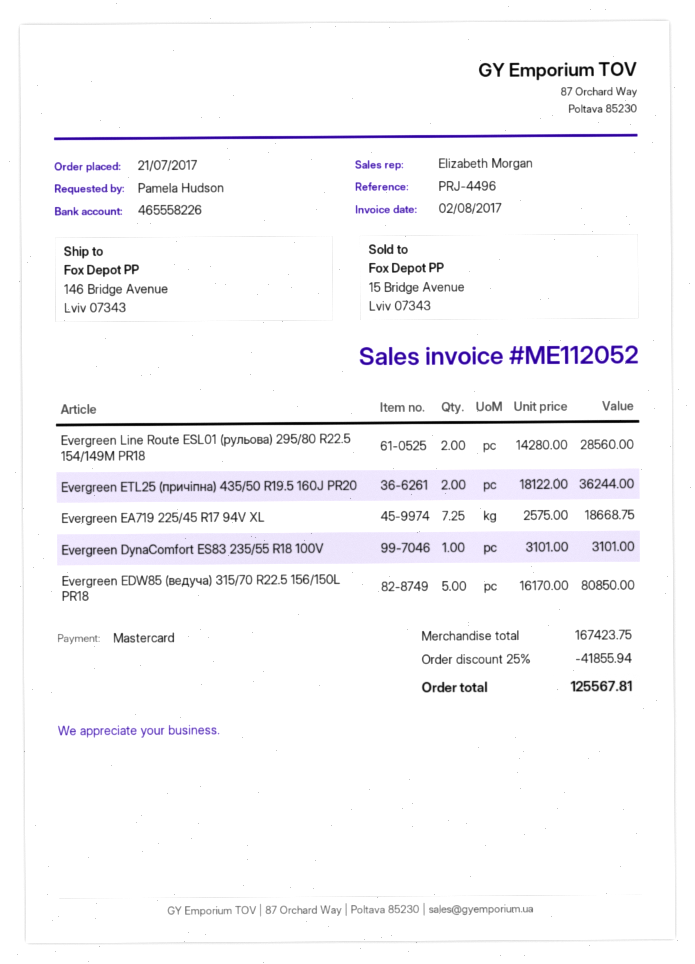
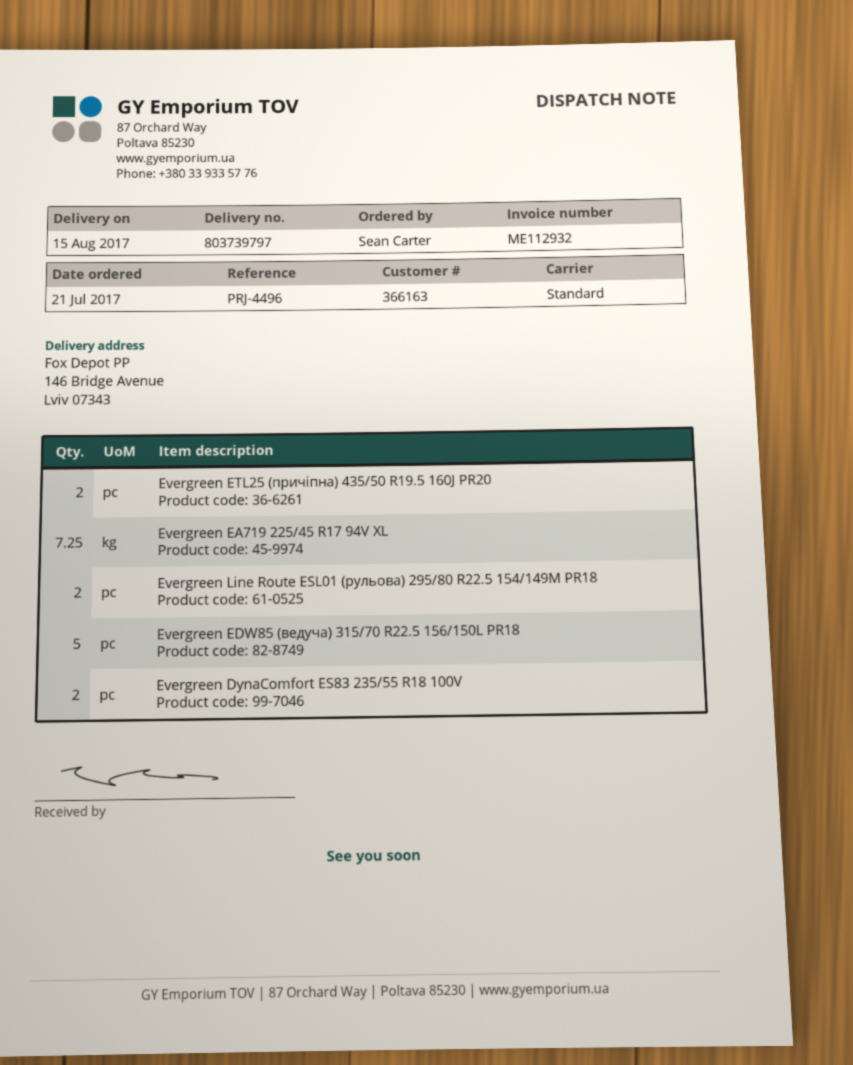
invoice number: ME112052 -> ME112932
ordered by: Pamela Hudson -> Sean Carter
Evergreen DynaComfort ES83 235/55 R18 100V: 1 -> 2

